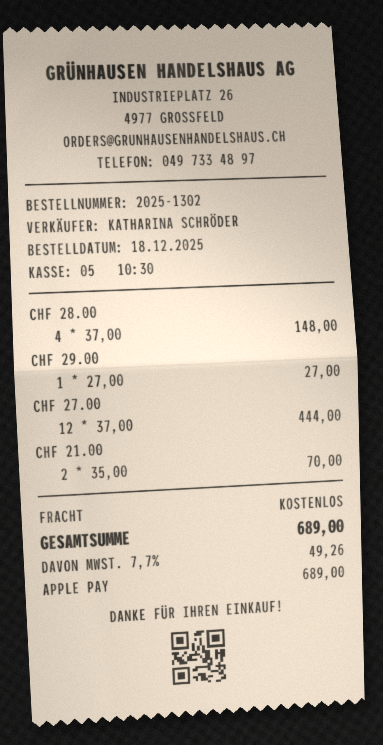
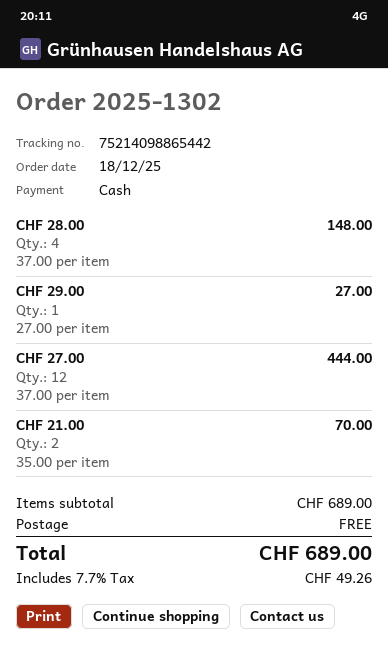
payment method: Apple Pay -> cash

